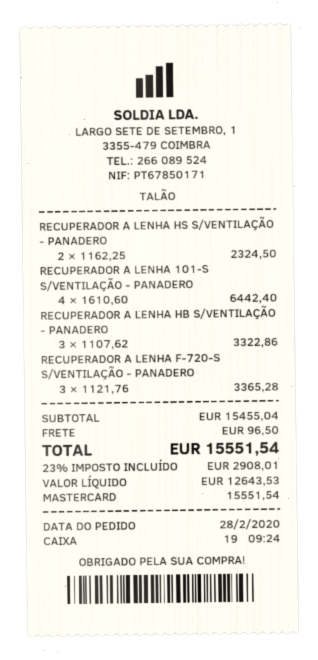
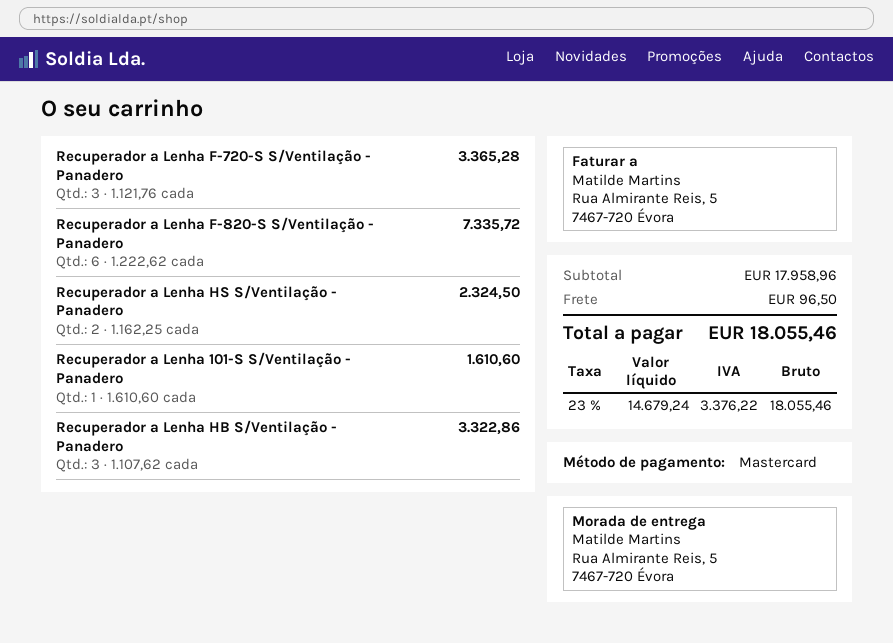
RECUPERADOR A LENHA 101-S S/VENTILAÇÃO - PANADERO: 4 x 1610.60 = 6442.40 -> 1 x 1610.60 = 1610.60
Recuperador a Lenha F-820-S S/Ventilação - Panadero: none -> 6 x 1222.62 = 7335.72
subtotal: 15455.04 -> 17958.96
net: 12643.53 -> 14679.24
tax: 23% = 2908.01 -> 23% = 3376.22
total: 15551.54 -> 18055.46

